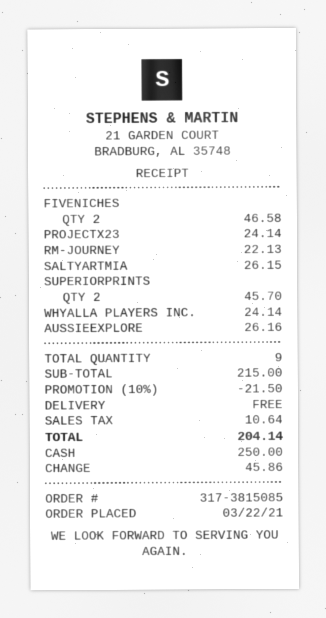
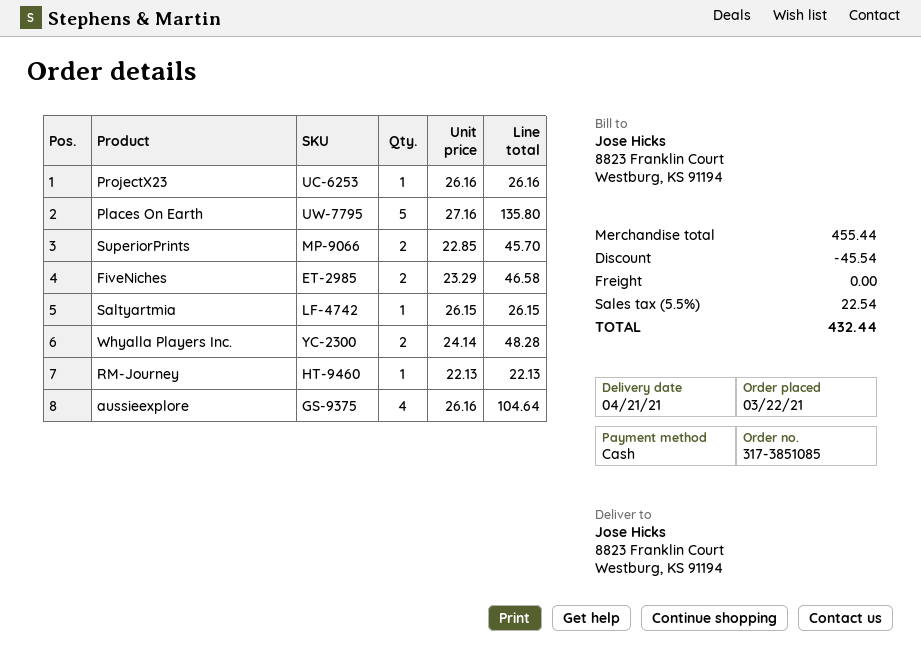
order number: 317-3815085 -> 317-3851085
PROJECTX23: 1 for 24.14 -> 1 for 26.16
WHYALLA PLAYERS INC.: 1 for 24.14 -> 2 for 48.28
AUSSIEEXPLORE: 1 for 26.16 -> 4 for 104.64
Places On Earth: none -> 5 for 135.80
subtotal: 215.00 -> 455.44
discount: 21.50 -> 45.54
tax: 10.64 -> 22.54
total: 204.14 -> 432.44

